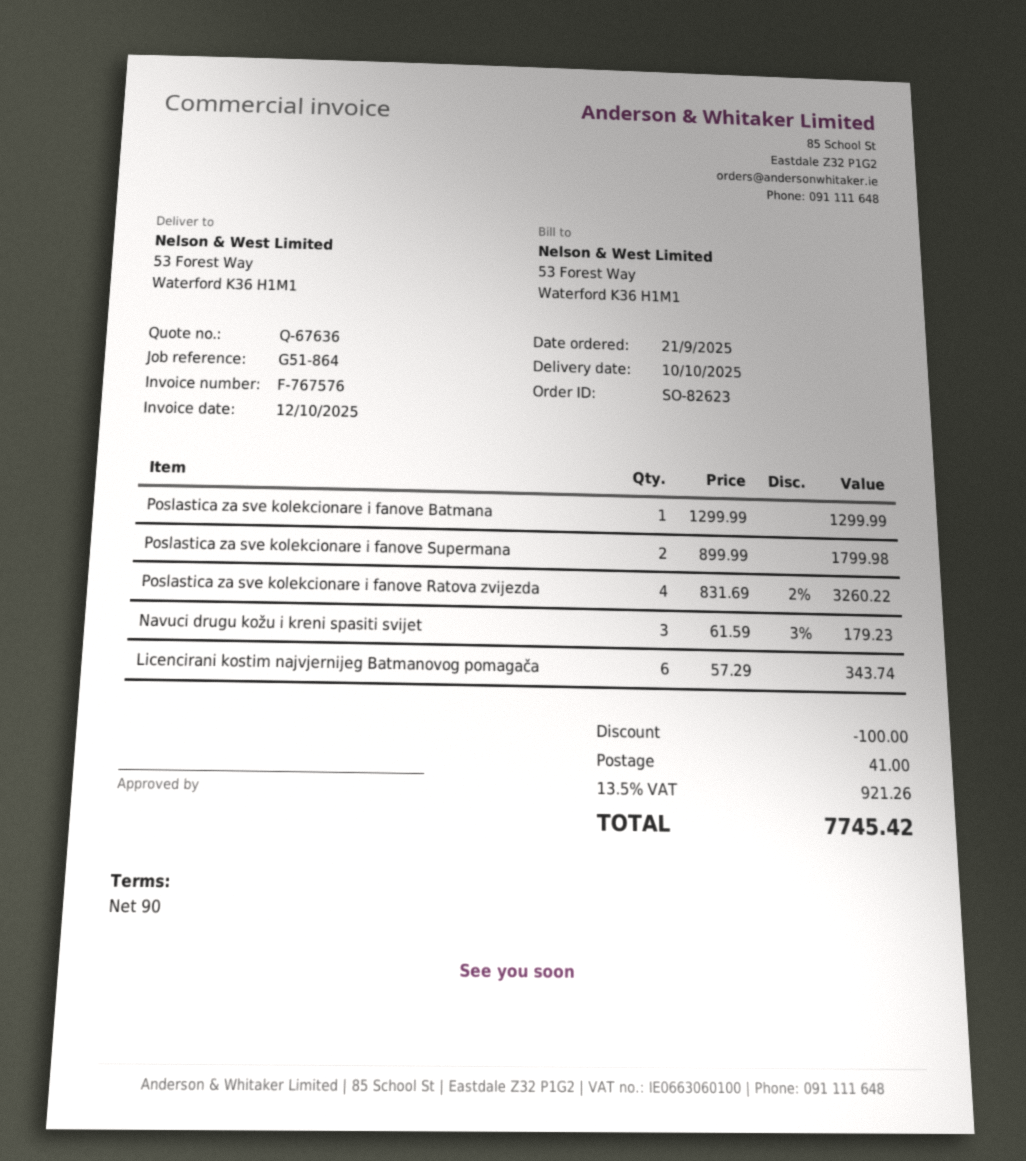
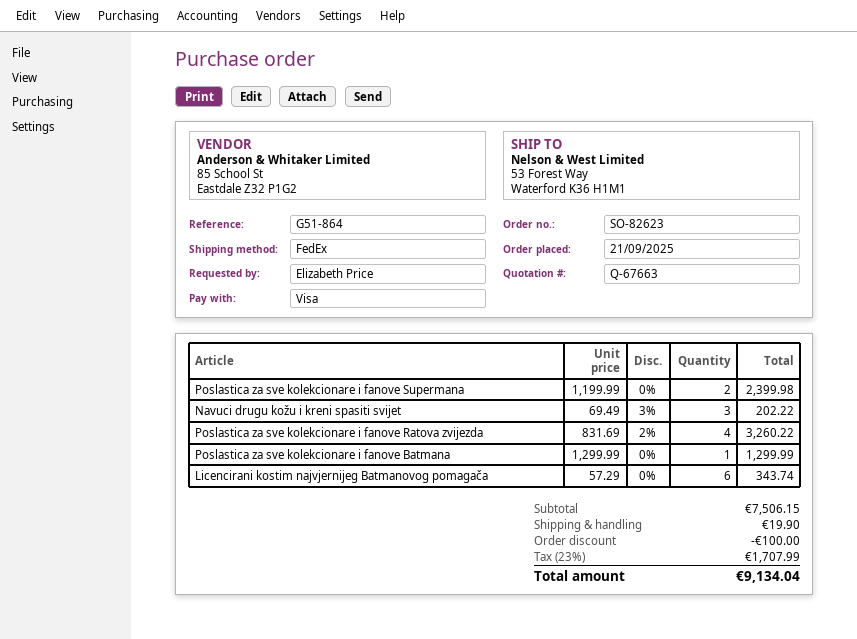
quote number: Q-67636 -> Q-67663
Poslastica za sve kolekcionare i fanove Supermana: 2 x 899.99 = 1799.98 -> 2 x 1199.99 = 2399.98
Navuci drugu kožu i kreni spasiti svijet: 3 x 61.59 - 3% = 179.23 -> 3 x 69.49 - 3% = 202.22
shipping: 41.00 -> 19.90
tax: 13.5% = 921.26 -> 23% = 1707.99
total: 7745.42 -> 9134.04

